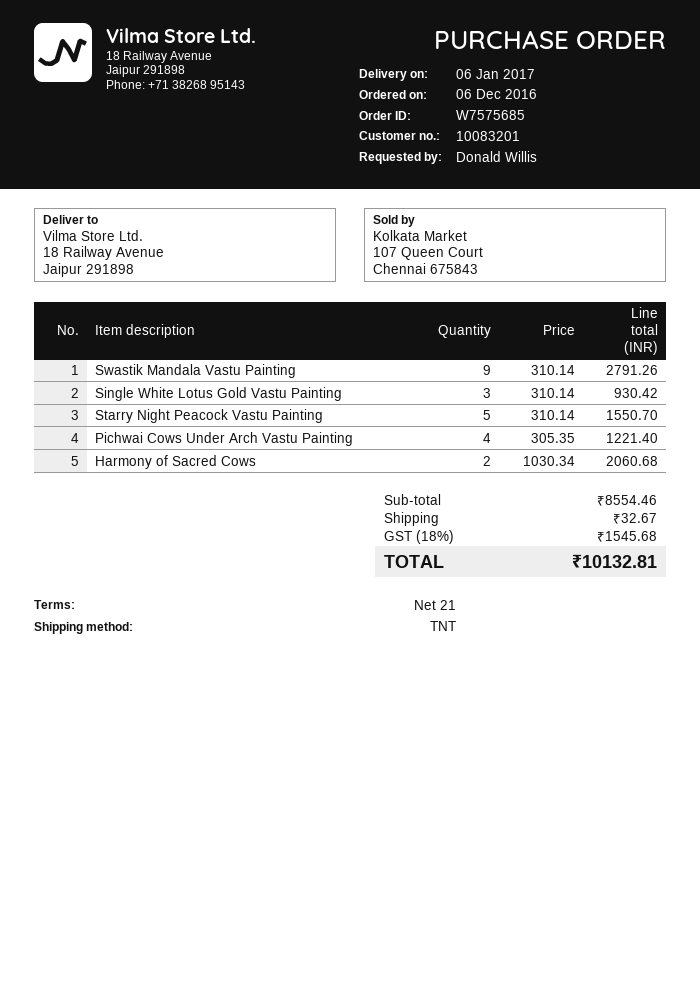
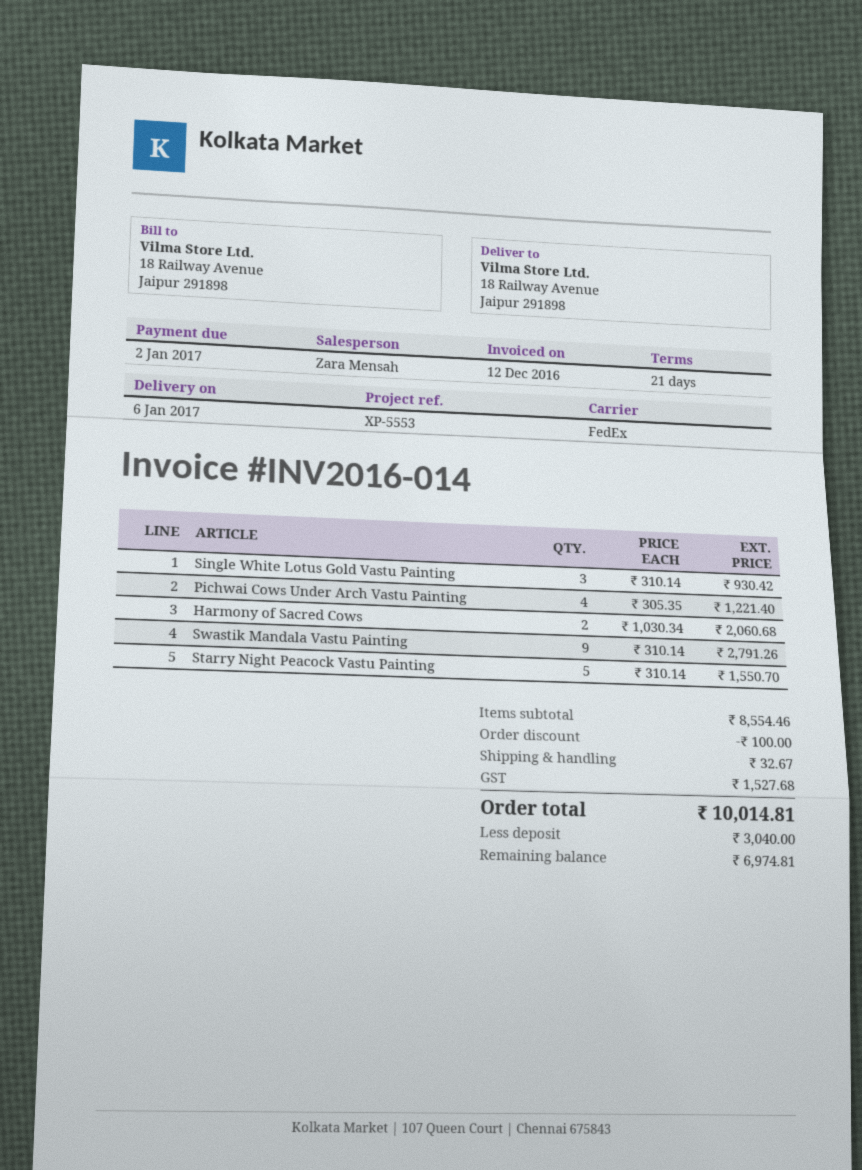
shipping method: TNT -> FedEx
discount: none -> 100.00
tax: 1545.68 -> 1527.68
total: 10132.81 -> 10014.81

